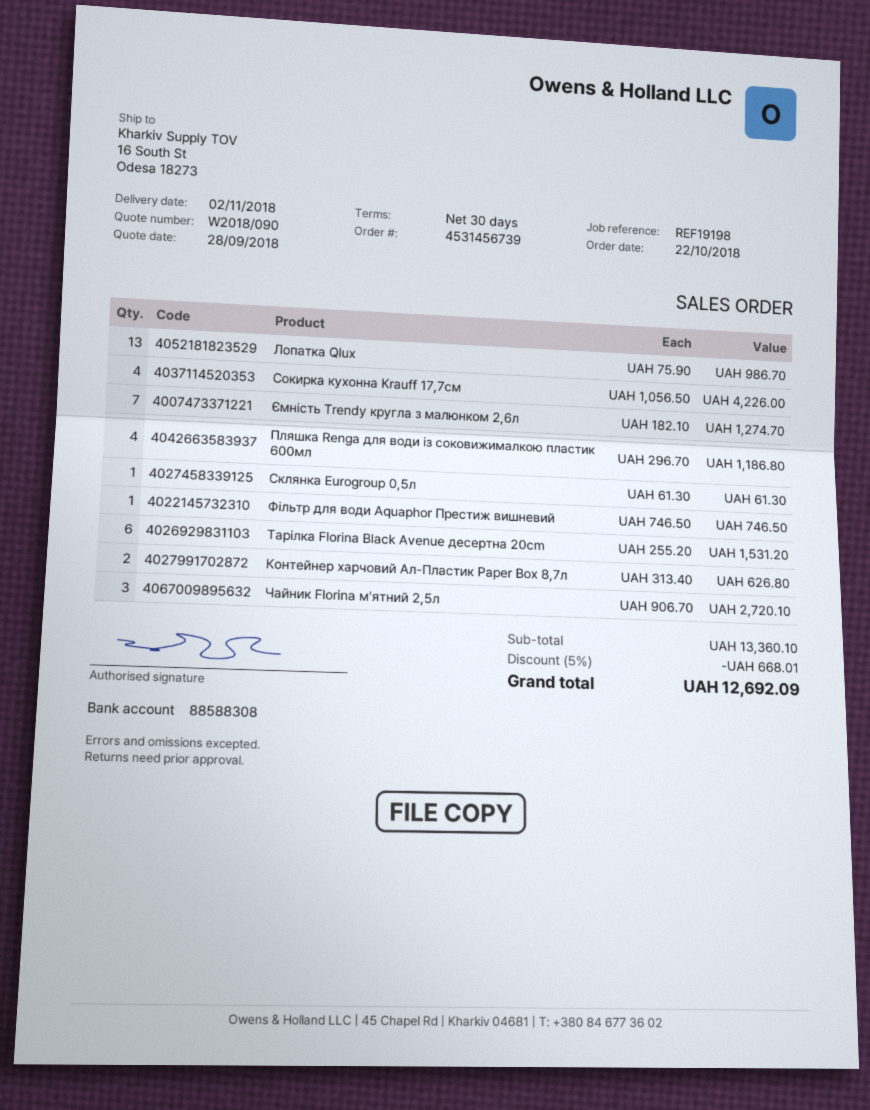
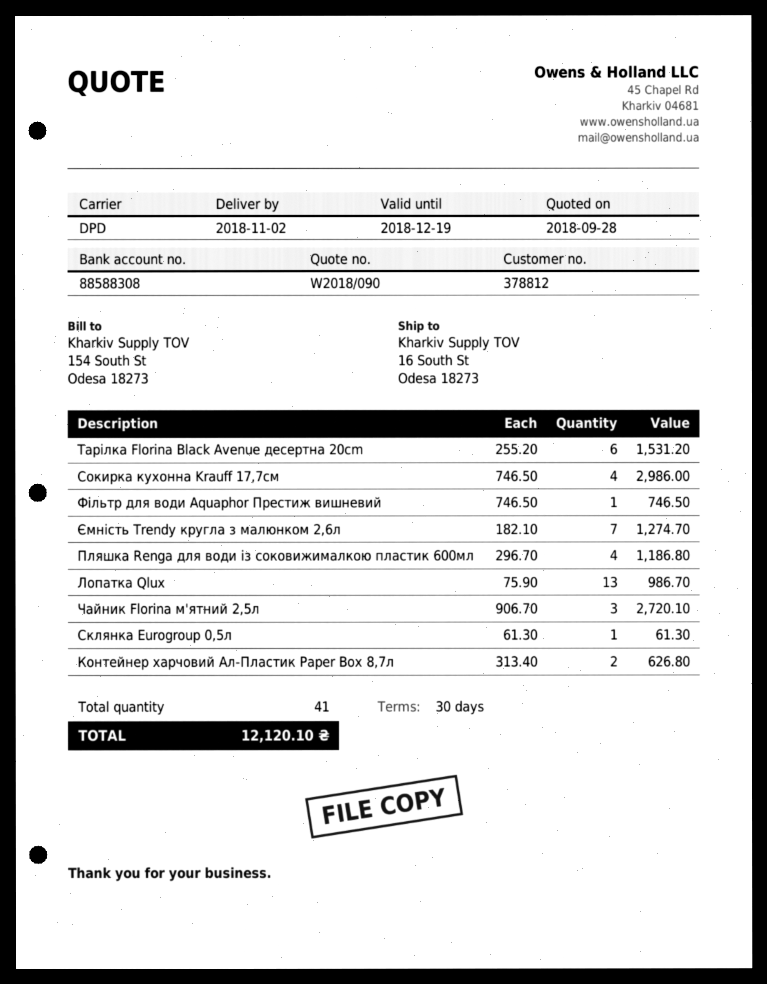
Сокирка кухонна Krauff 17,7см: 4 x 1056.50 = 4226.00 -> 4 x 746.50 = 2986.00
discount: 5% = 668.01 -> none
total: 12692.09 -> 12120.10

